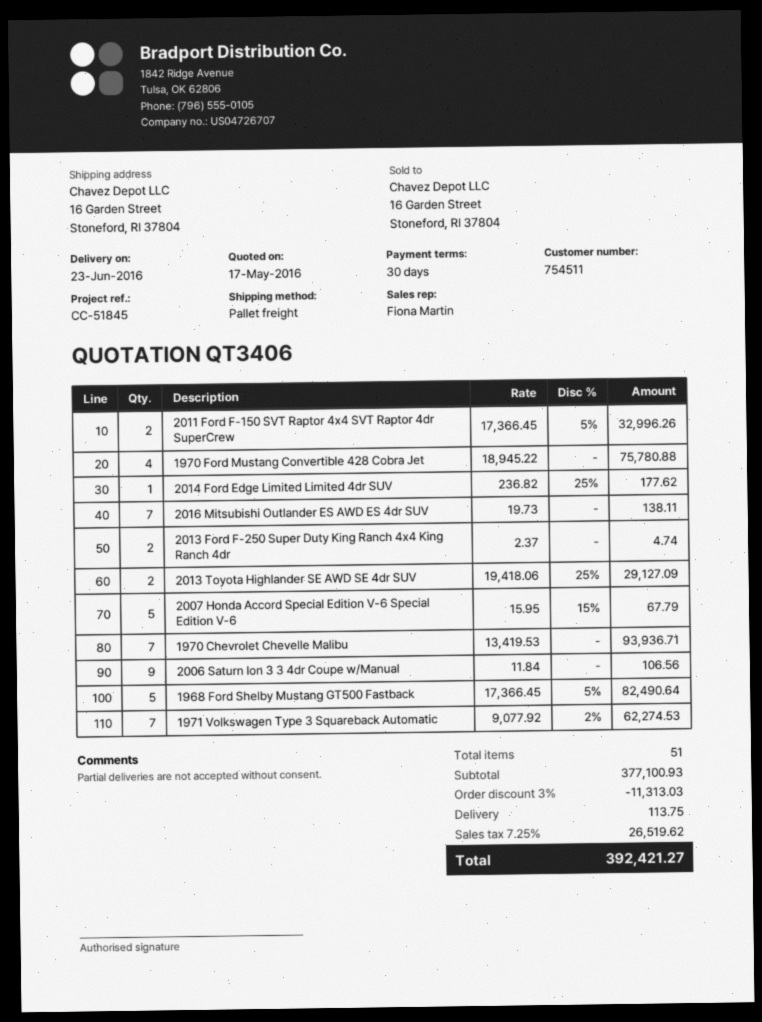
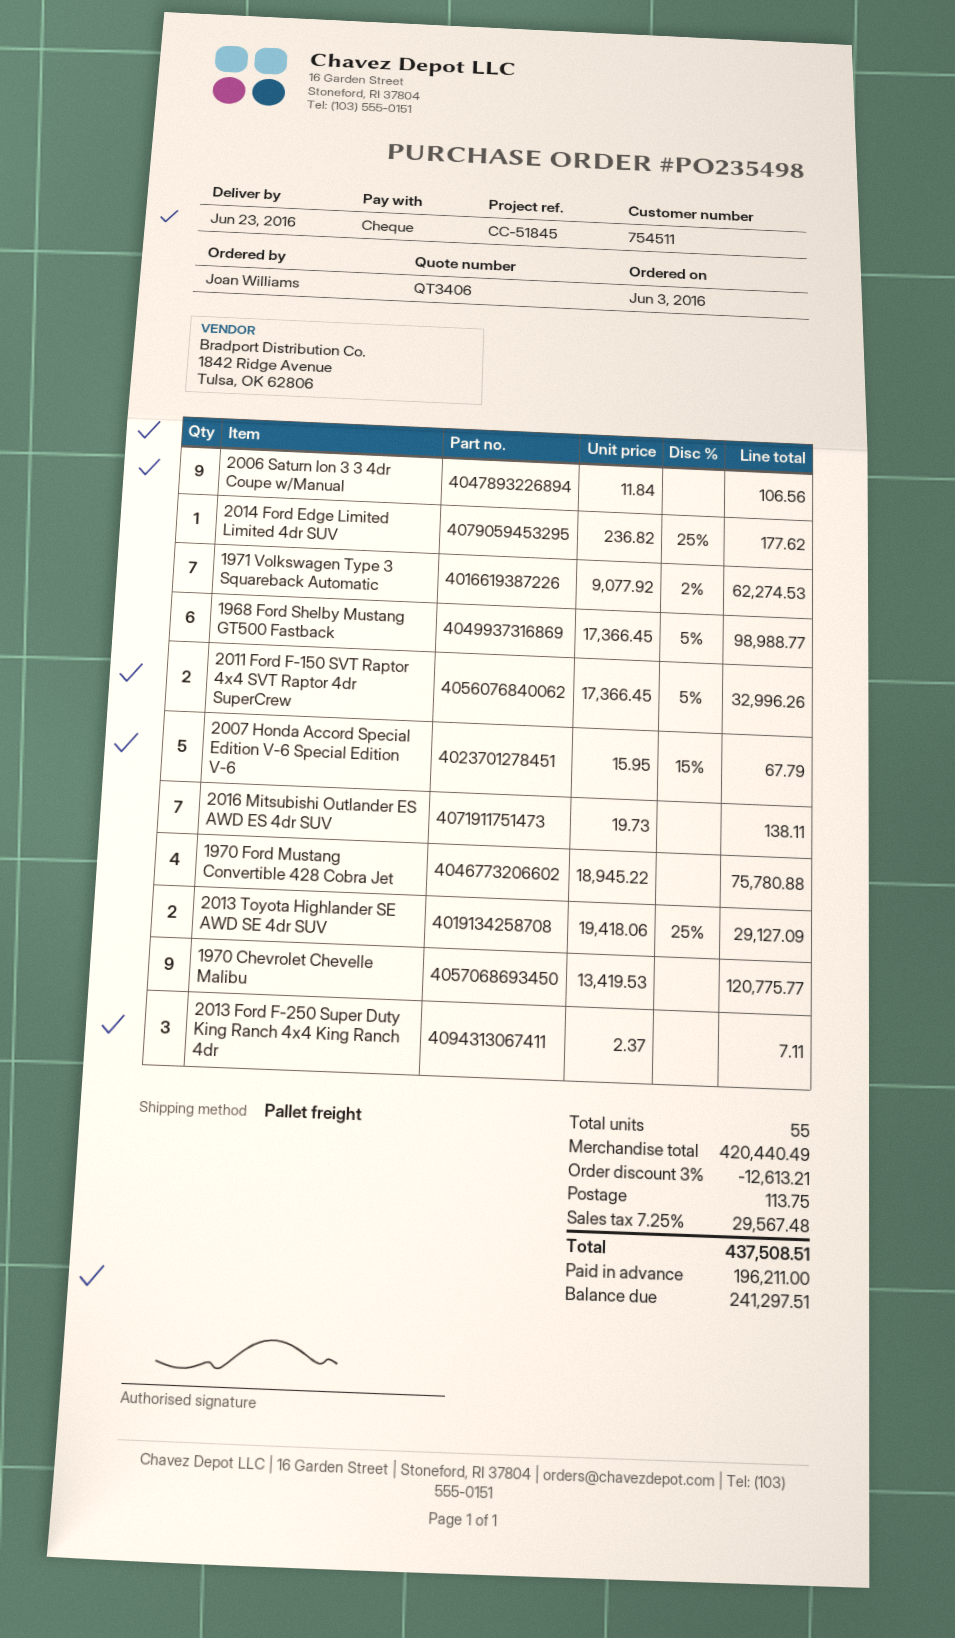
2013 Ford F-250 Super Duty King Ranch 4x4 King Ranch 4dr: 2 x 2.37 = 4.74 -> 3 x 2.37 = 7.11
1970 Chevrolet Chevelle Malibu: 7 x 13419.53 = 93936.71 -> 9 x 13419.53 = 120775.77
1968 Ford Shelby Mustang GT500 Fastback: 5 x 17366.45 - 5% = 82490.64 -> 6 x 17366.45 - 5% = 98988.77
total quantity: 51 -> 55
subtotal: 377100.93 -> 420440.49
discount: 3% = 11313.03 -> 3% = 12613.21
tax: 7.25% = 26519.62 -> 7.25% = 29567.48
total: 392421.27 -> 437508.51

